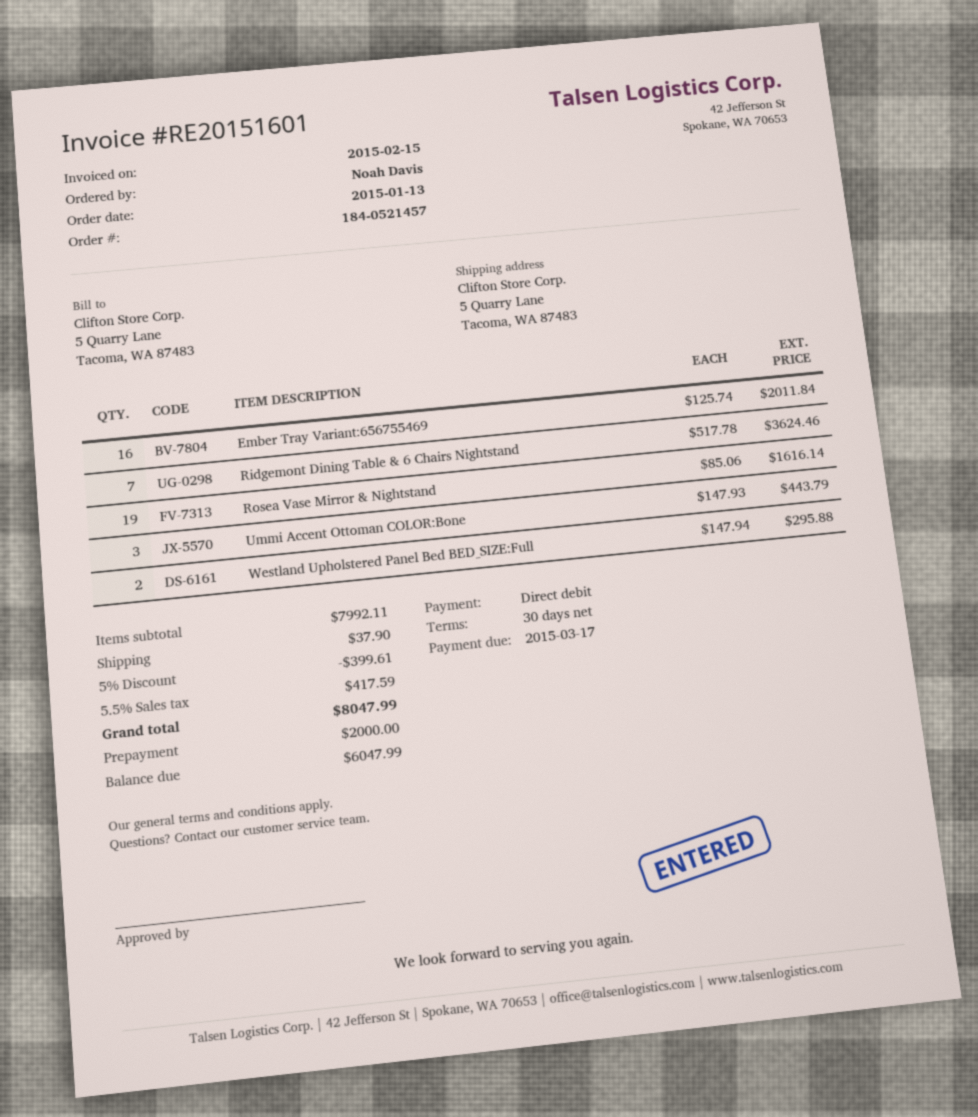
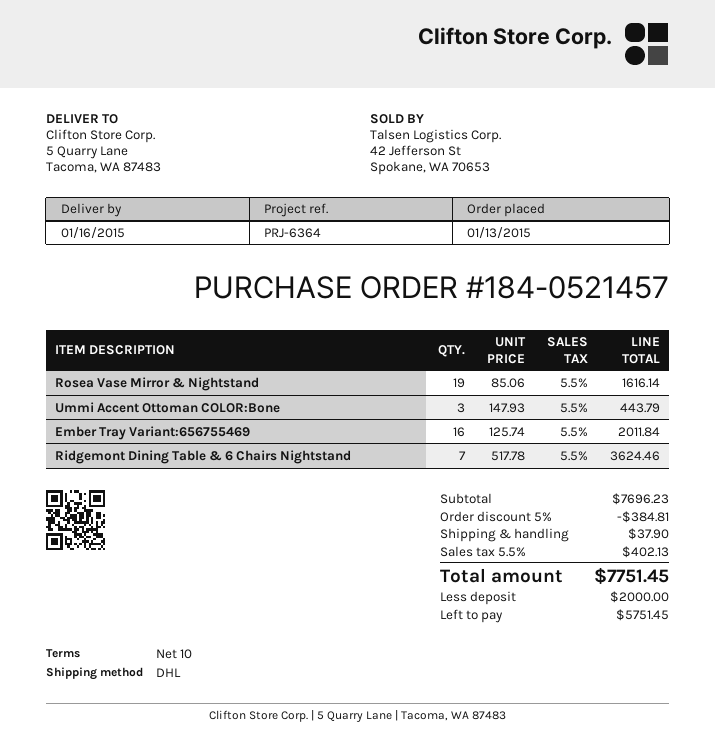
payment terms: 30 days -> 10 days
Westland Upholstered Panel Bed BED_SIZE:Full: 2 x 147.94 = 295.88 -> none
subtotal: 7992.11 -> 7696.23
discount: 5% = 399.61 -> 5% = 384.81
tax: 5.5% = 417.59 -> 5.5% = 402.13
total: 8047.99 -> 7751.45
balance: 6047.99 -> 5751.45

